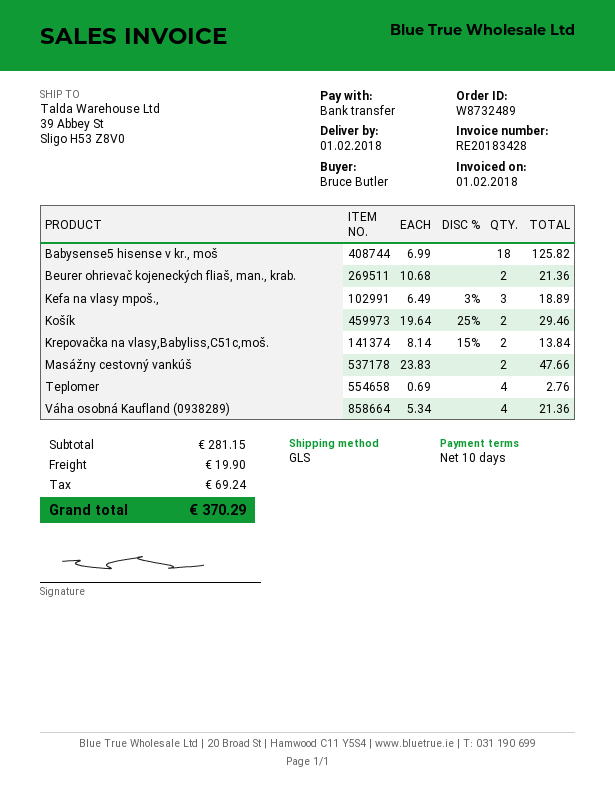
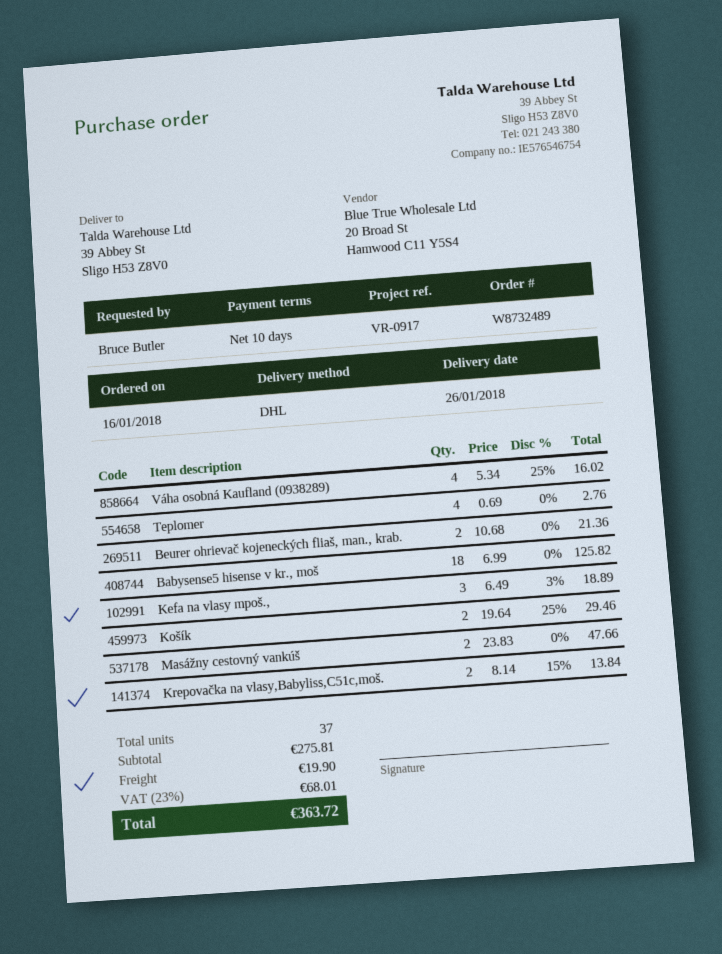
delivery date: 2018-02-01 -> 2018-01-26
shipping method: GLS -> DHL
Váha osobná Kaufland (0938289): 4 x 5.34 = 21.36 -> 4 x 5.34 - 25% = 16.02
subtotal: 281.15 -> 275.81
tax: 69.24 -> 68.01
total: 370.29 -> 363.72

